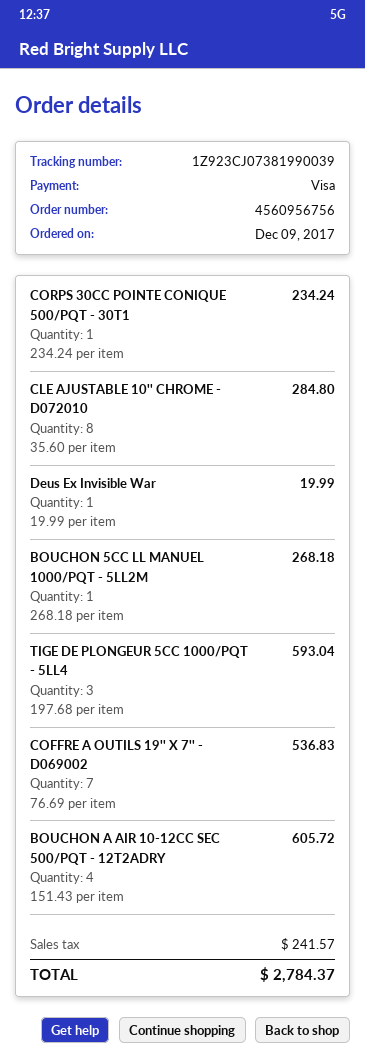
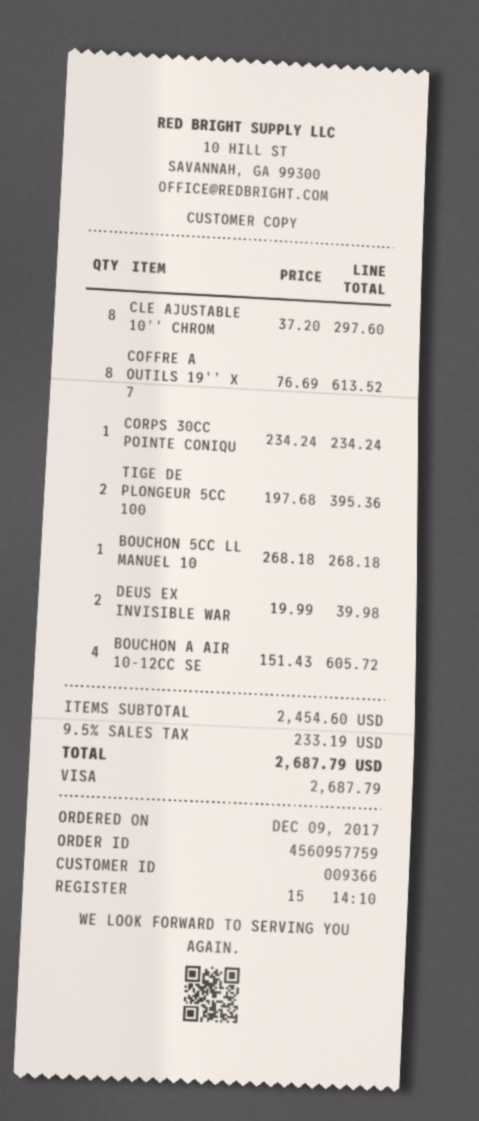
order number: 4560956756 -> 4560957759
CLE AJUSTABLE 10'' CHROME - D072010: 8 x 35.60 = 284.80 -> 8 x 37.20 = 297.60
Deus Ex Invisible War: 1 x 19.99 = 19.99 -> 2 x 19.99 = 39.98
TIGE DE PLONGEUR 5CC 1000/PQT - 5LL4: 3 x 197.68 = 593.04 -> 2 x 197.68 = 395.36
COFFRE A OUTILS 19'' X 7'' - D069002: 7 x 76.69 = 536.83 -> 8 x 76.69 = 613.52
tax: 241.57 -> 233.19
total: 2784.37 -> 2687.79

